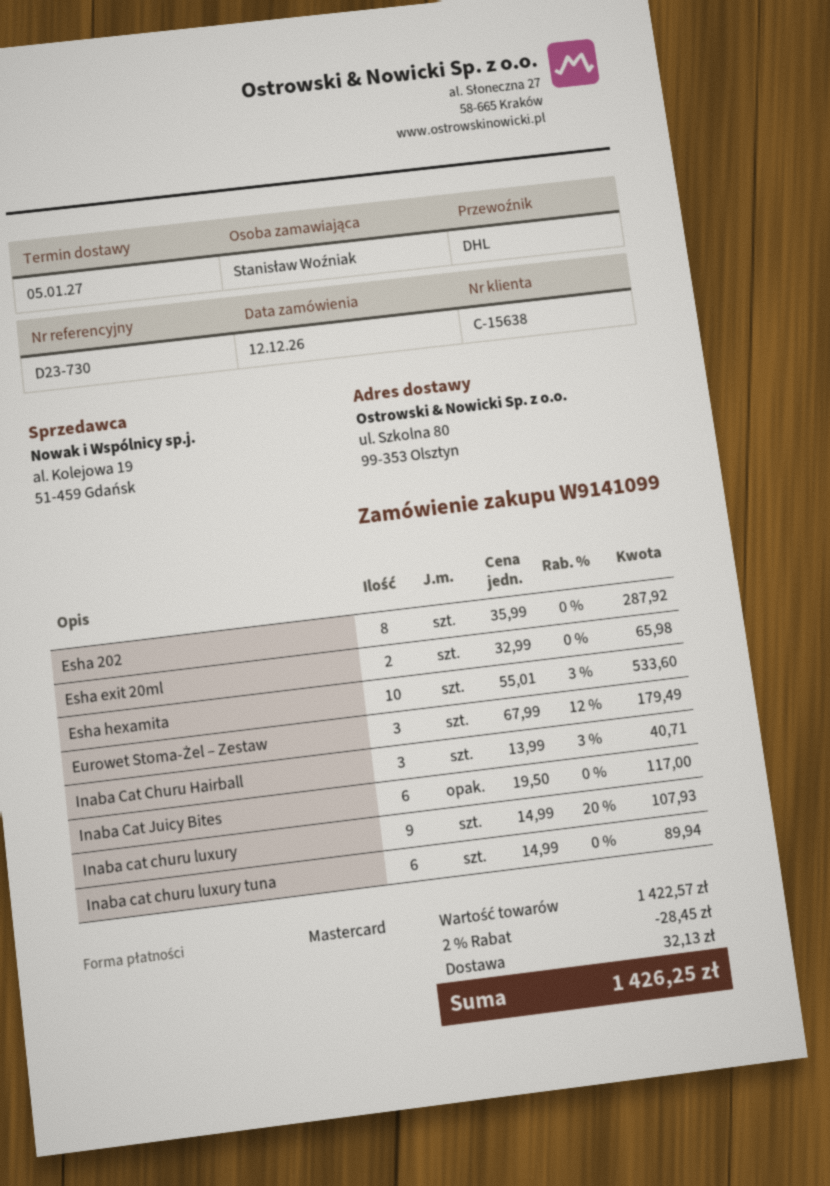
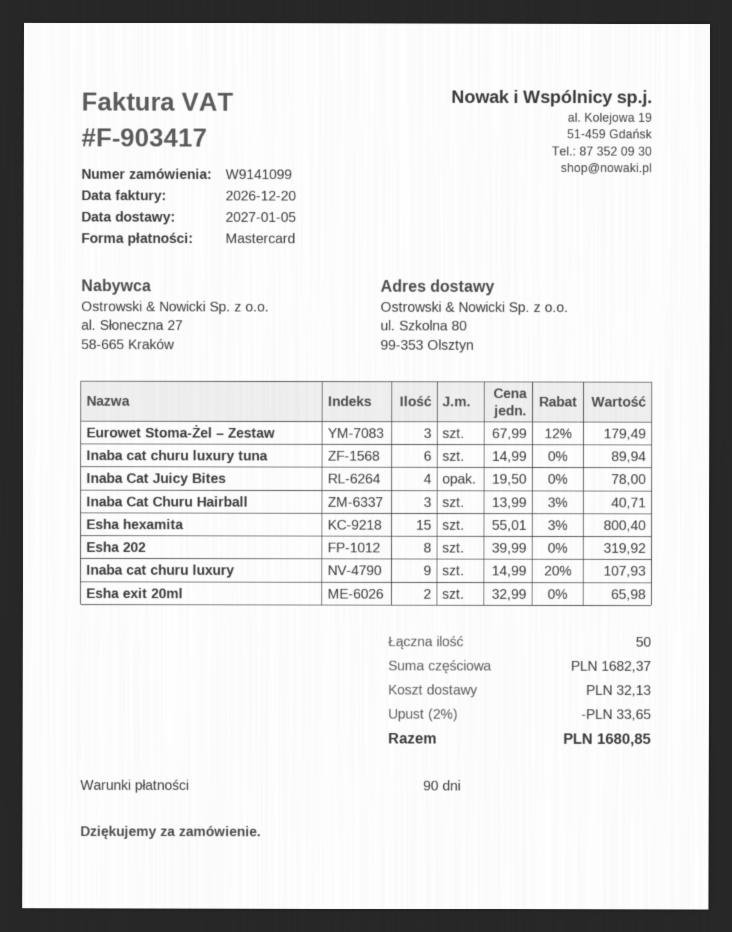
Esha 202: 8 x 35.99 = 287.92 -> 8 x 39.99 = 319.92
Esha hexamita: 10 x 55.01 - 3% = 533.60 -> 15 x 55.01 - 3% = 800.40
Inaba Cat Juicy Bites: 6 x 19.50 = 117.00 -> 4 x 19.50 = 78.00
subtotal: 1422.57 -> 1682.37
discount: 2% = 28.45 -> 2% = 33.65
total: 1426.25 -> 1680.85

